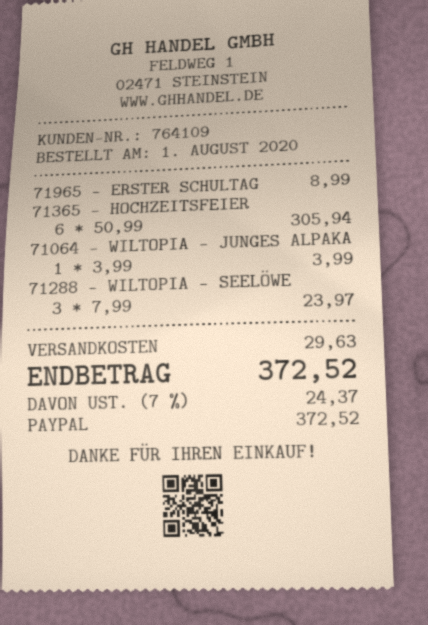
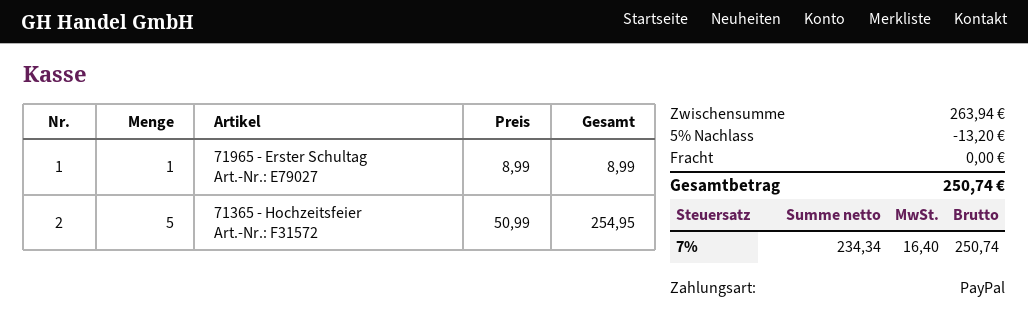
71365 - HOCHZEITSFEIER: 6 x 50.99 = 305.94 -> 5 x 50.99 = 254.95
71064 - WILTOPIA - JUNGES ALPAKA: 1 x 3.99 = 3.99 -> none
71288 - WILTOPIA - SEELÖWE: 3 x 7.99 = 23.97 -> none
discount: none -> 5% = 13.20
shipping: 29.63 -> 0.00
tax: 7% = 24.37 -> 7% = 16.40
total: 372.52 -> 250.74

